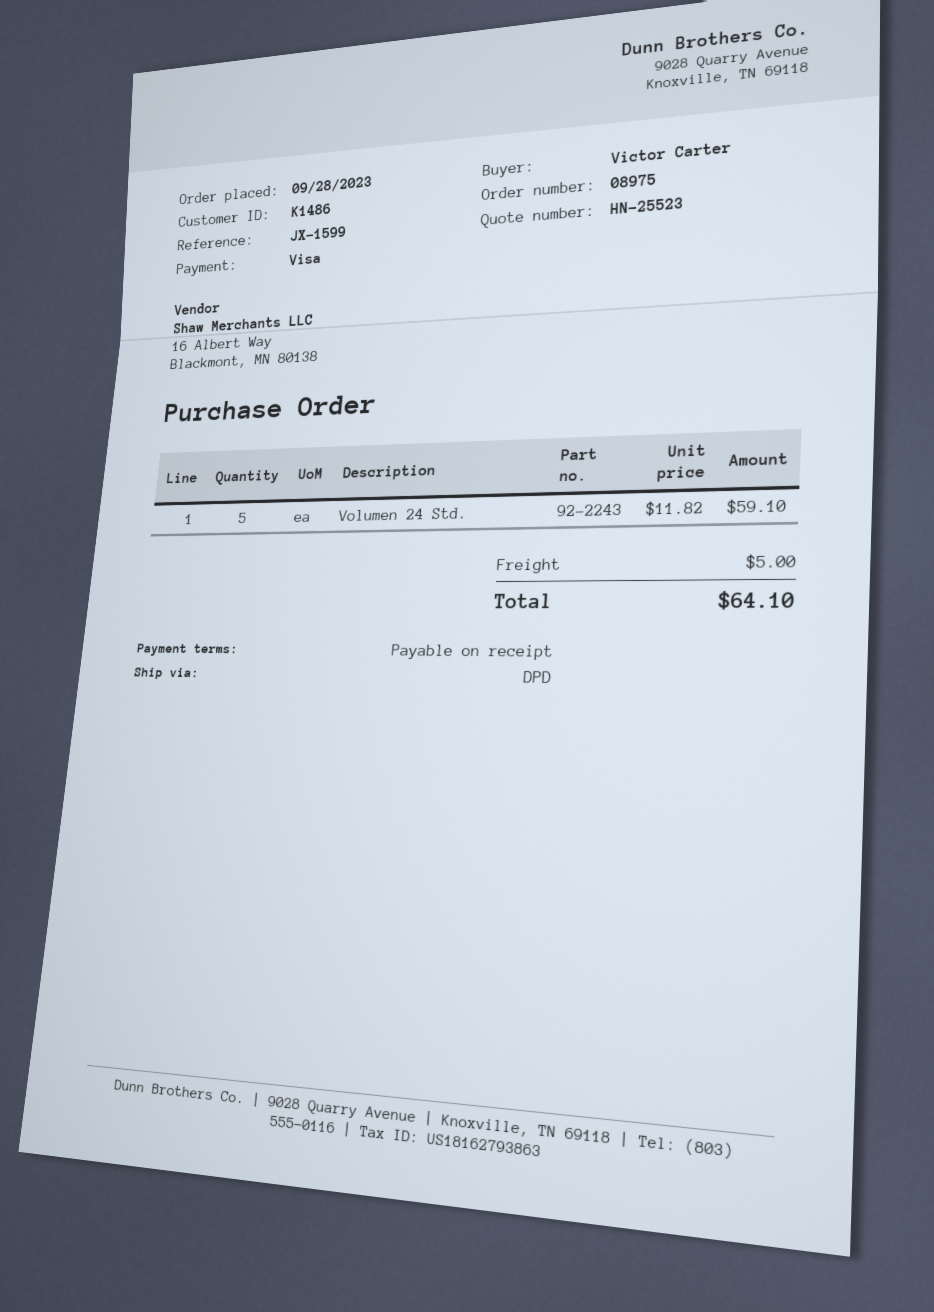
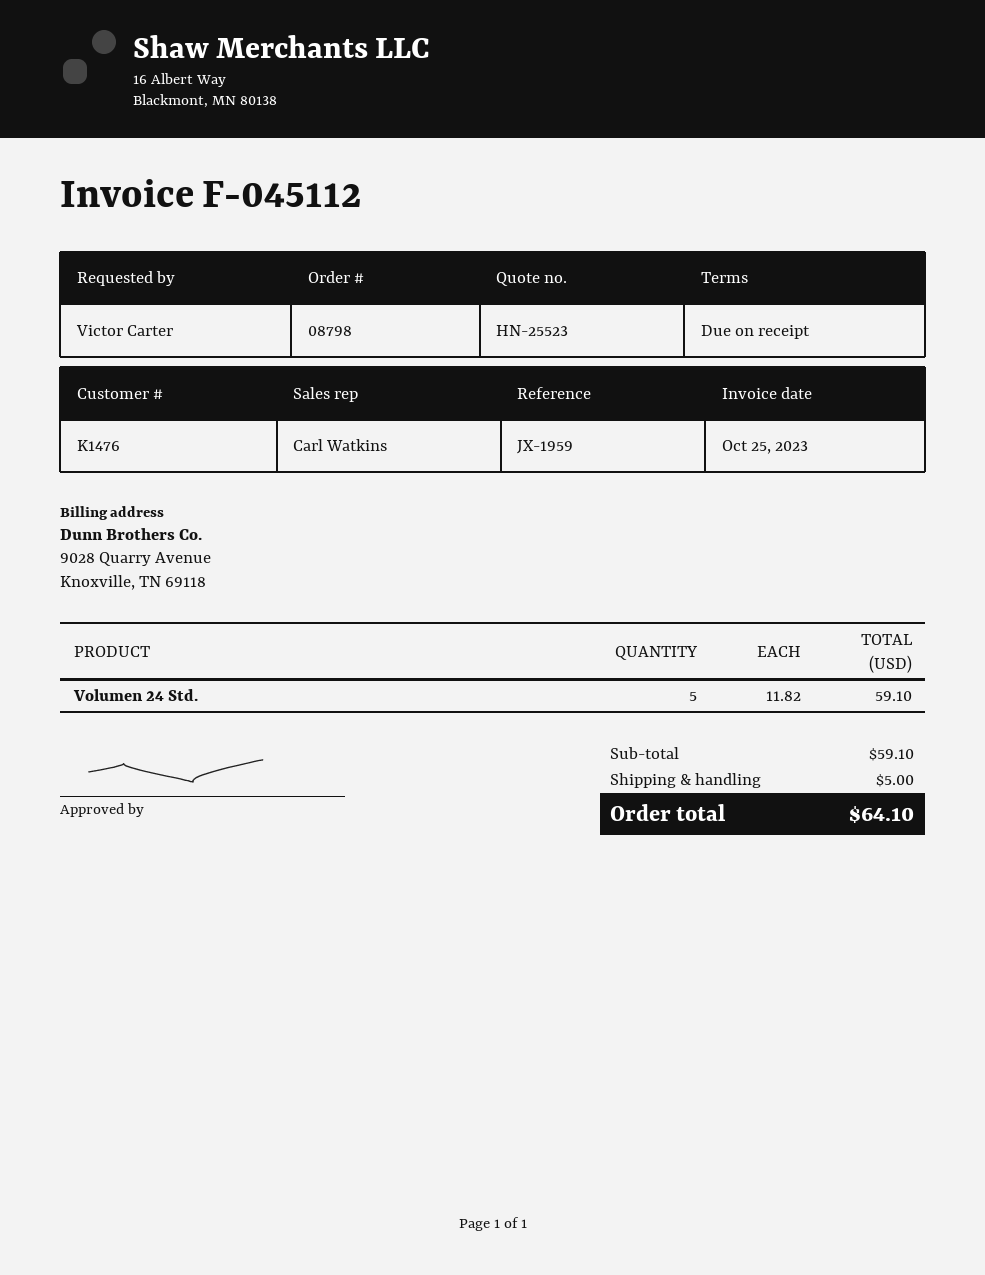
order number: 08975 -> 08798
customer number: K1486 -> K1476
reference: JX-1599 -> JX-1959

